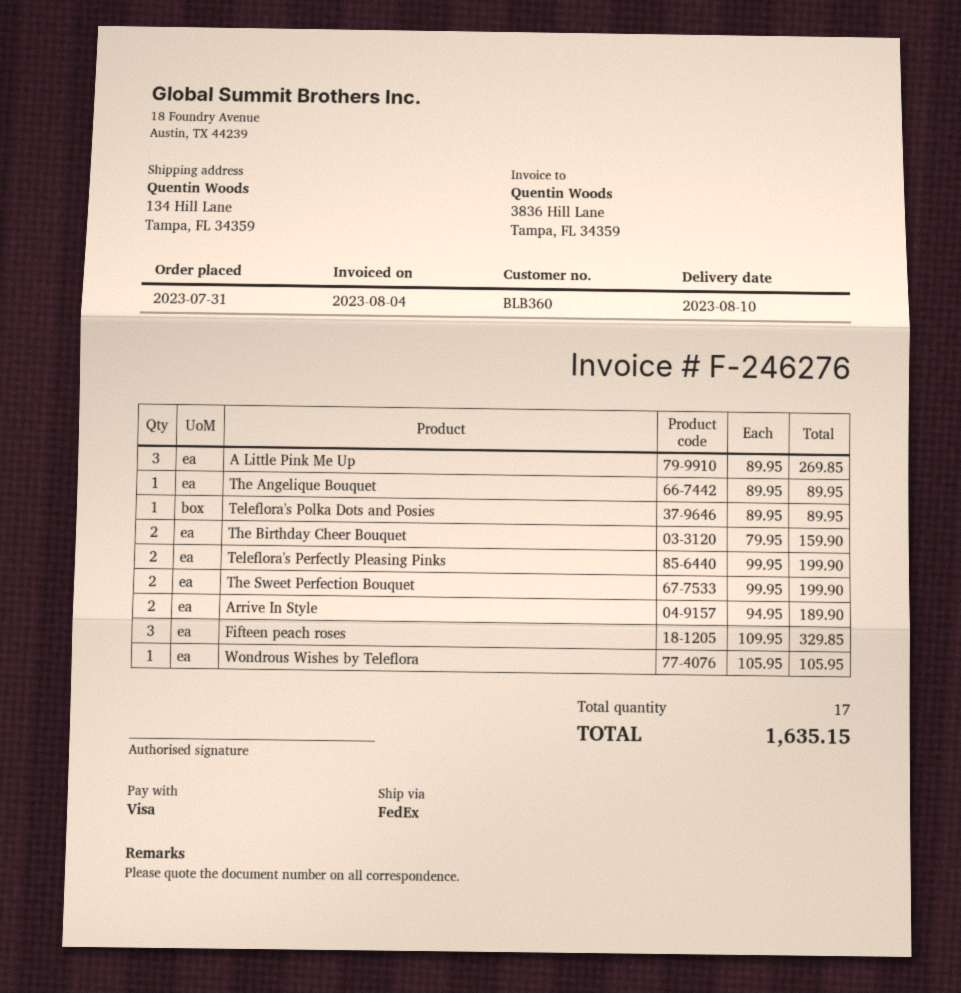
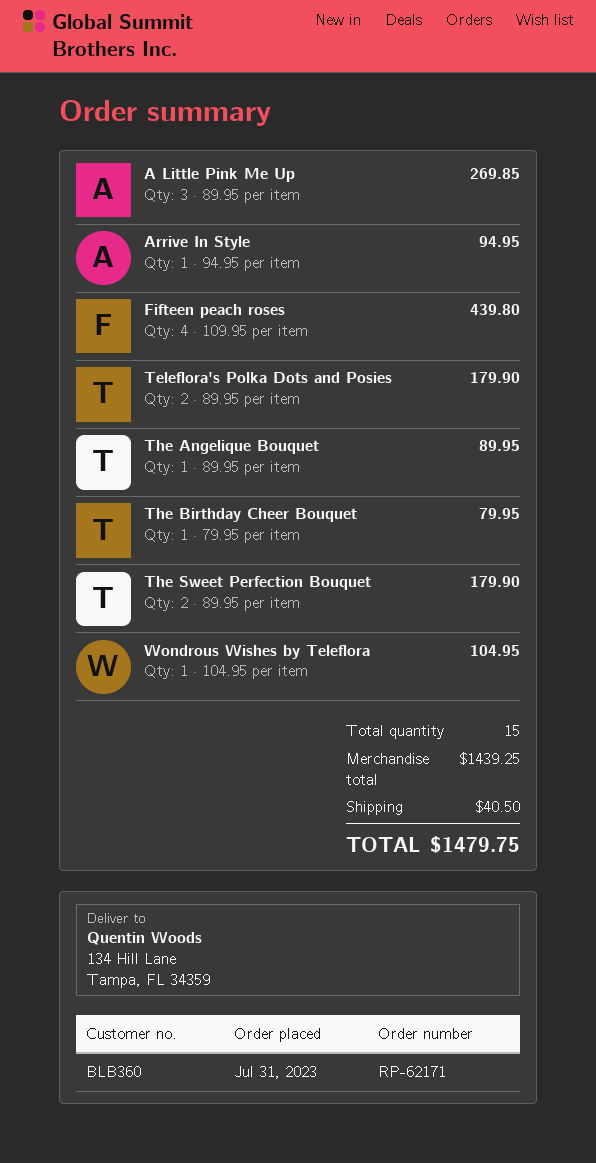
Teleflora's Polka Dots and Posies: 1 x 89.95 = 89.95 -> 2 x 89.95 = 179.90
The Birthday Cheer Bouquet: 2 x 79.95 = 159.90 -> 1 x 79.95 = 79.95
Teleflora's Perfectly Pleasing Pinks: 2 x 99.95 = 199.90 -> none
The Sweet Perfection Bouquet: 2 x 99.95 = 199.90 -> 2 x 89.95 = 179.90
Arrive In Style: 2 x 94.95 = 189.90 -> 1 x 94.95 = 94.95
Fifteen peach roses: 3 x 109.95 = 329.85 -> 4 x 109.95 = 439.80
Wondrous Wishes by Teleflora: 1 x 105.95 = 105.95 -> 1 x 104.95 = 104.95
total quantity: 17 -> 15
shipping: none -> 40.50
total: 1635.15 -> 1479.75

